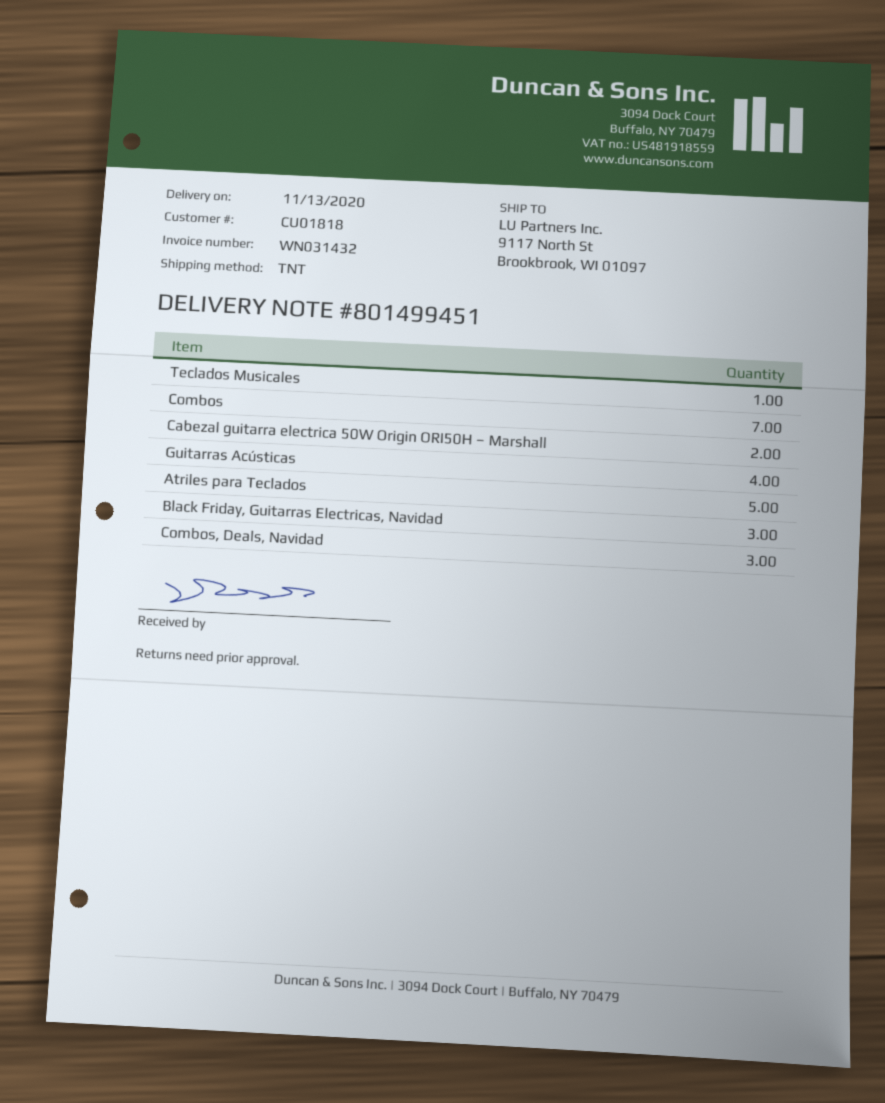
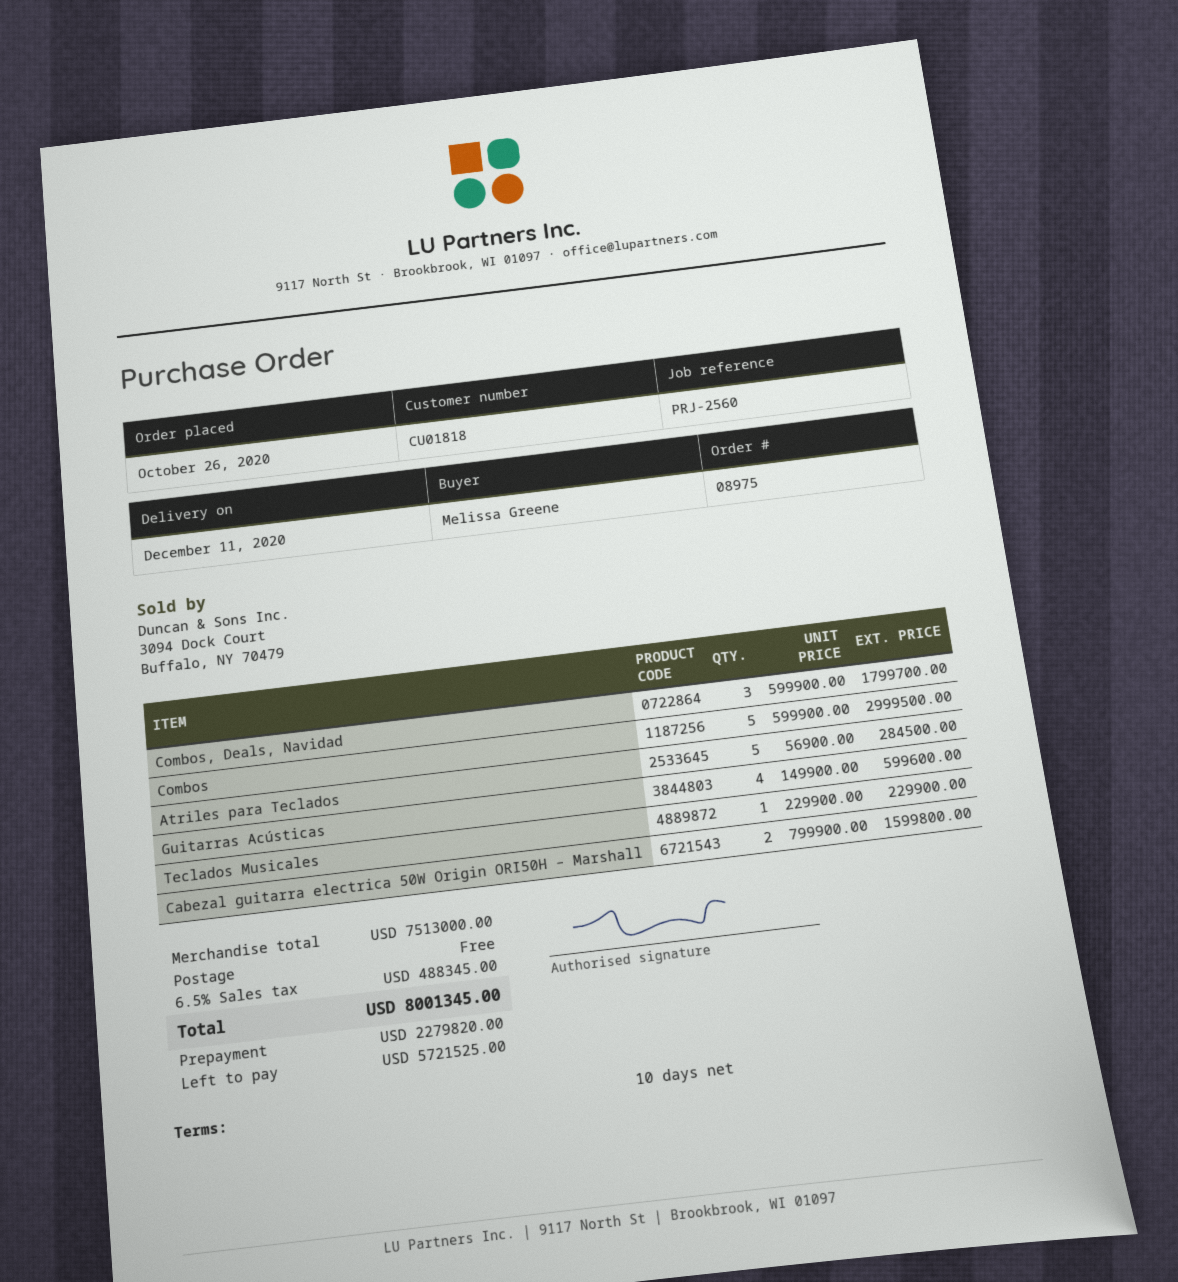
delivery date: 2020-11-13 -> 2020-12-11
Combos: 7 -> 5
Black Friday, Guitarras Electricas, Navidad: 3 -> none

